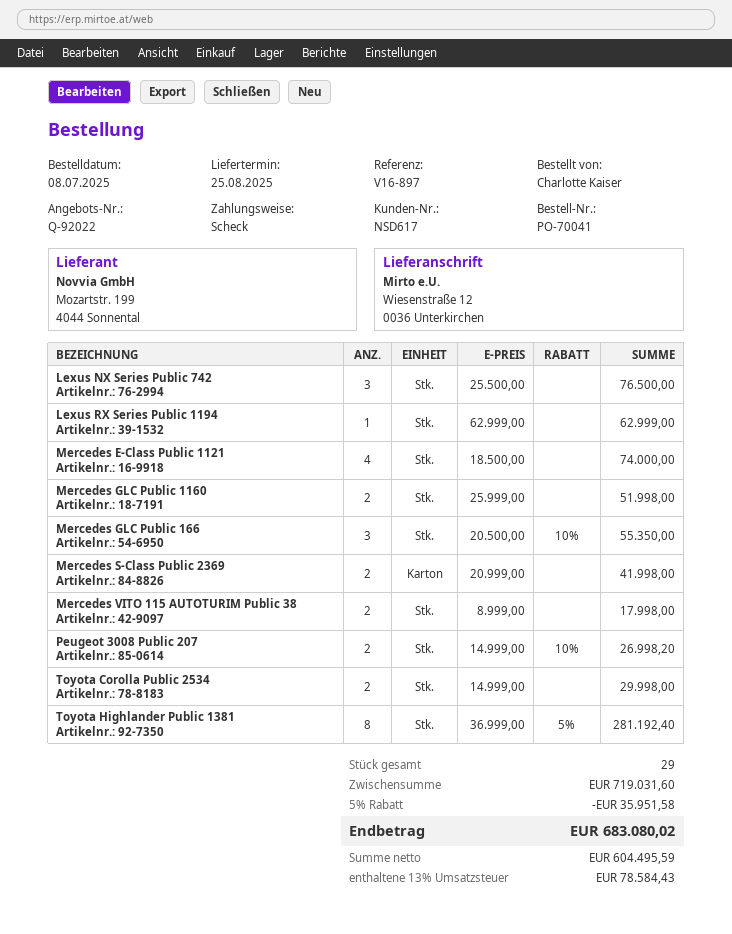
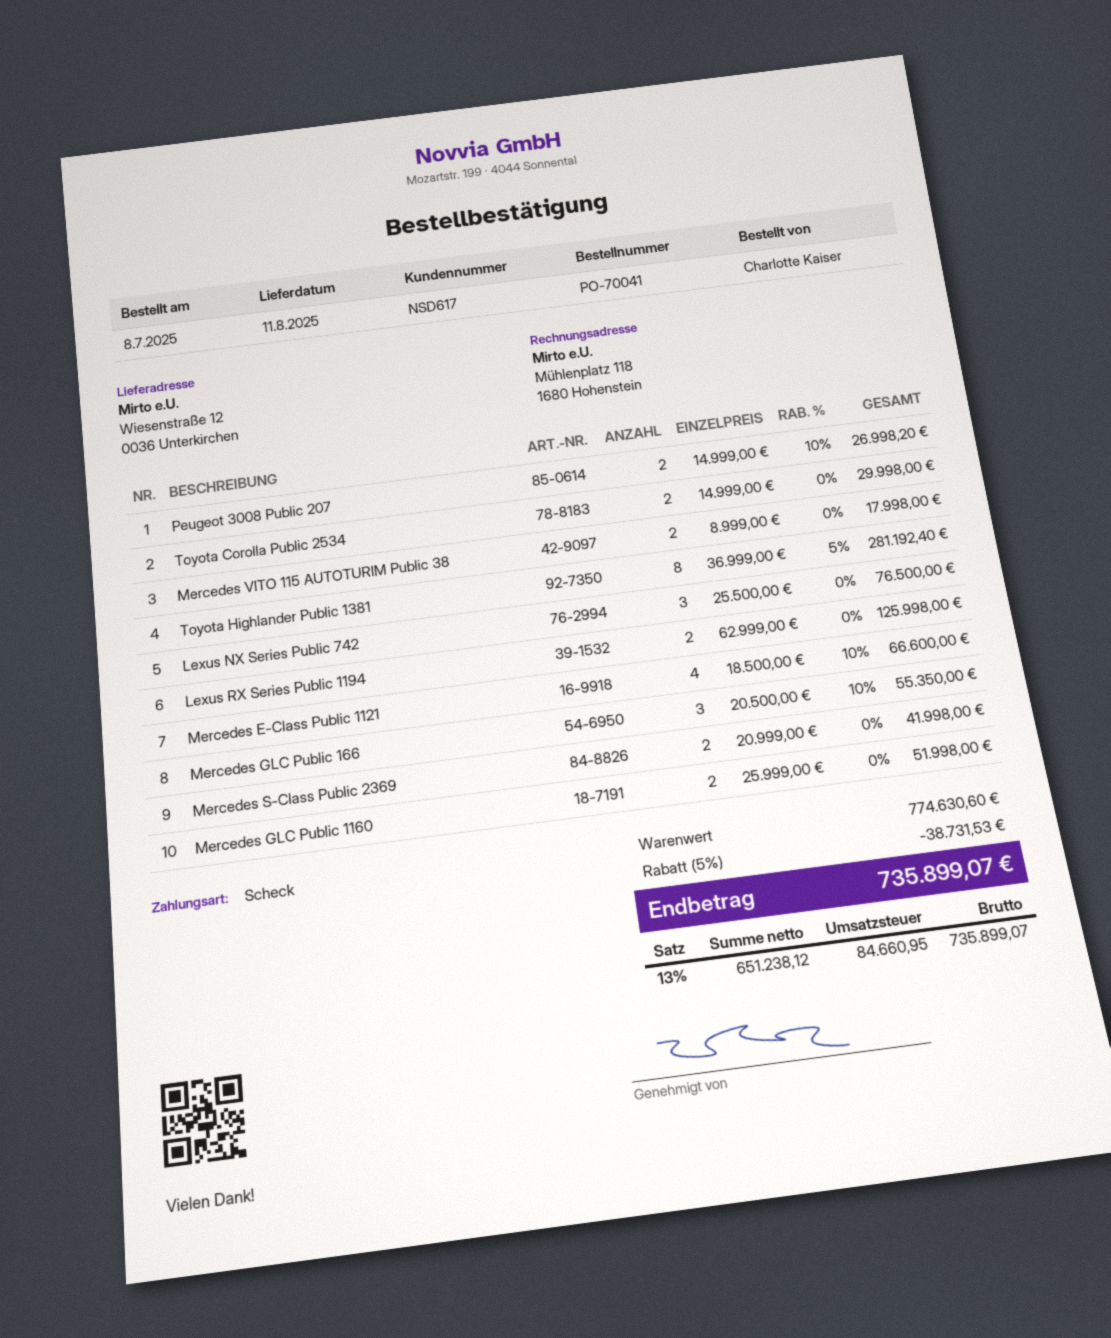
delivery date: 2025-08-25 -> 2025-08-11
Lexus RX Series Public 1194: 1 x 62999.00 = 62999.00 -> 2 x 62999.00 = 125998.00
Mercedes E-Class Public 1121: 4 x 18500.00 = 74000.00 -> 4 x 18500.00 - 10% = 66600.00
subtotal: 719031.60 -> 774630.60
discount: 5% = 35951.58 -> 5% = 38731.53
net: 604495.59 -> 651238.12
tax: 13% = 78584.43 -> 13% = 84660.95
total: 683080.02 -> 735899.07

